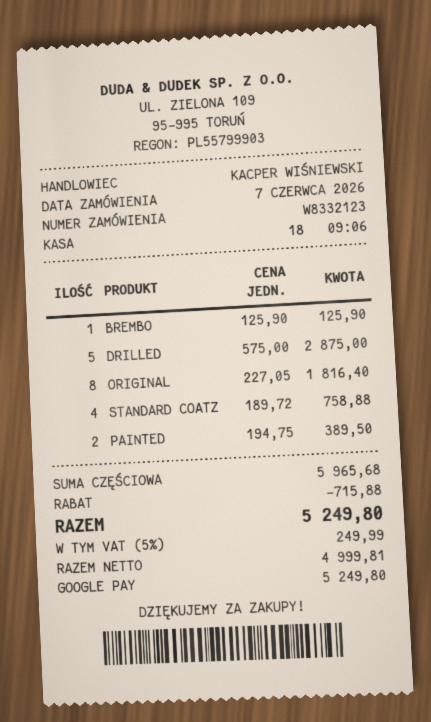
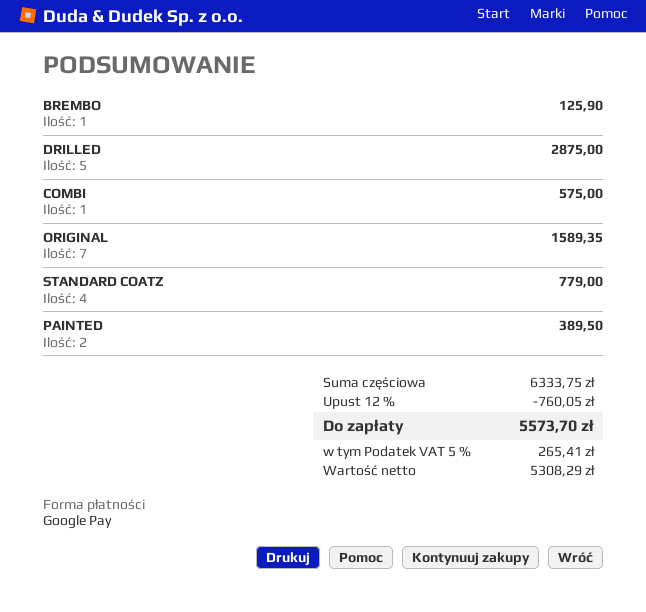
ORIGINAL: 8 for 1816.40 -> 7 for 1589.35
STANDARD COATZ: 4 for 758.88 -> 4 for 779.00
COMBI: none -> 1 for 575.00
subtotal: 5965.68 -> 6333.75
discount: 715.88 -> 760.05
net: 4999.81 -> 5308.29
tax: 5% = 249.99 -> 5% = 265.41
total: 5249.80 -> 5573.70

